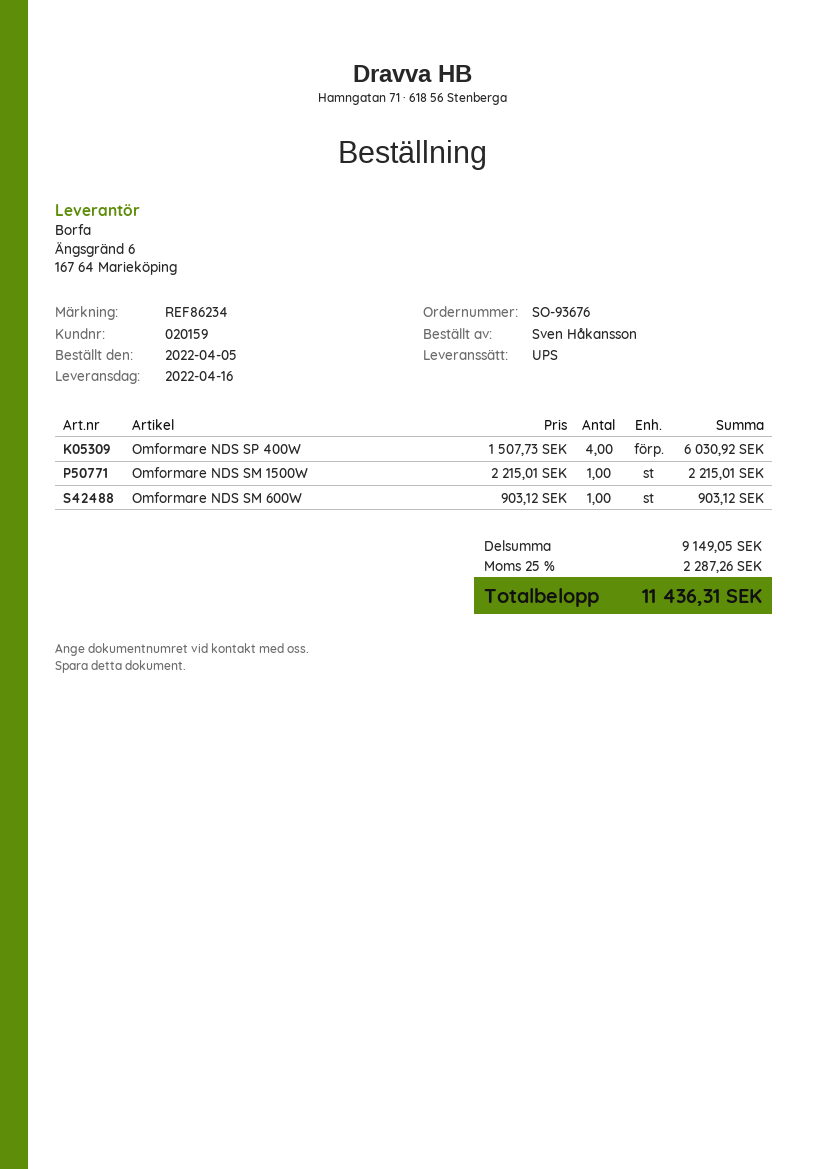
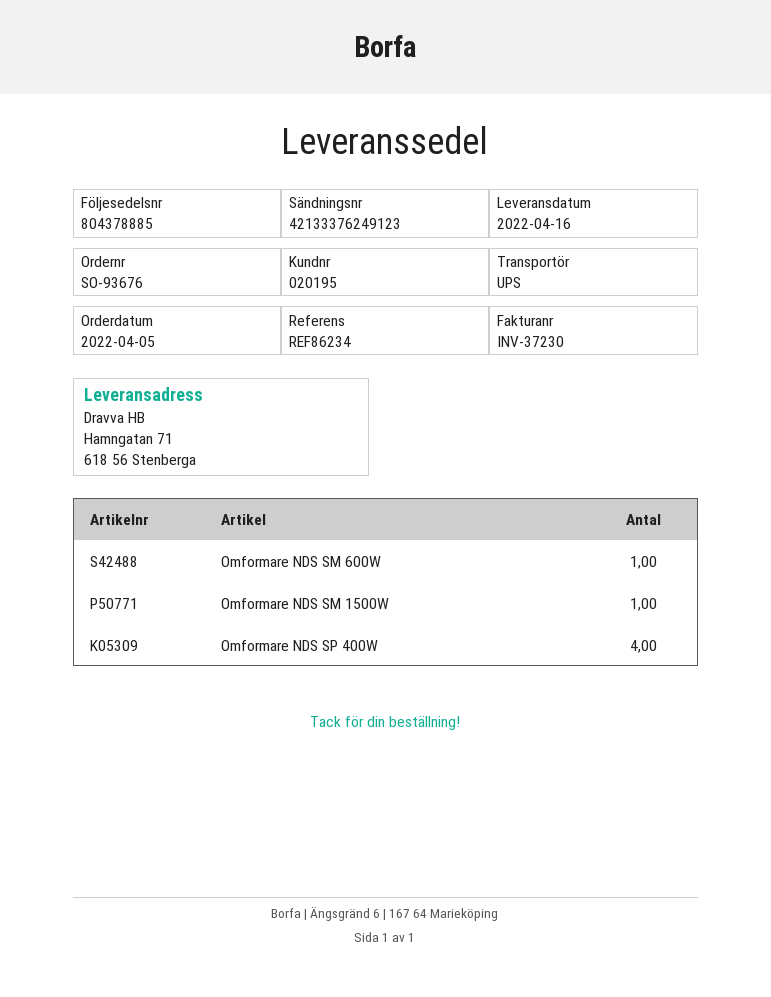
customer number: 020159 -> 020195

